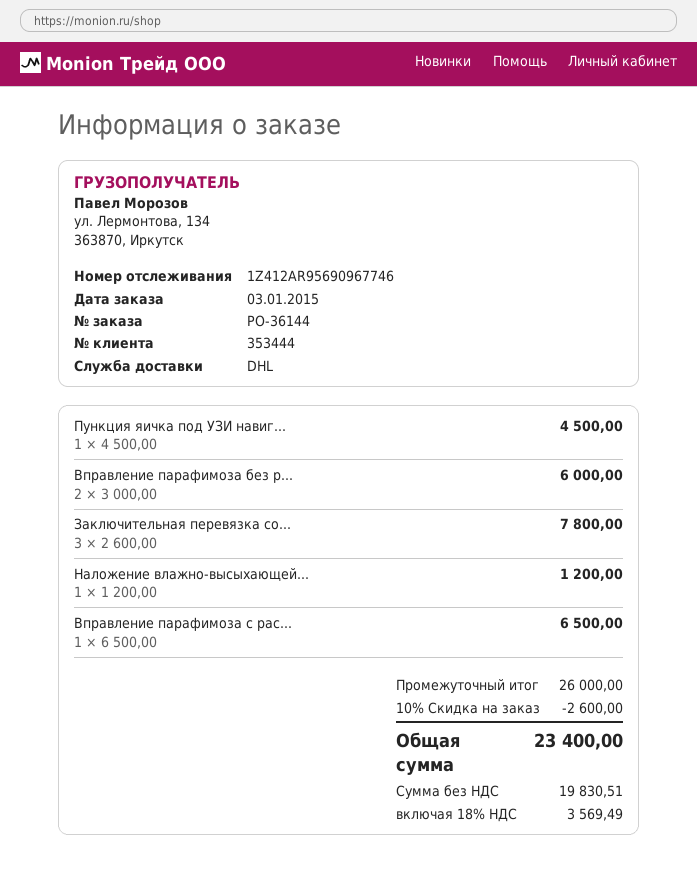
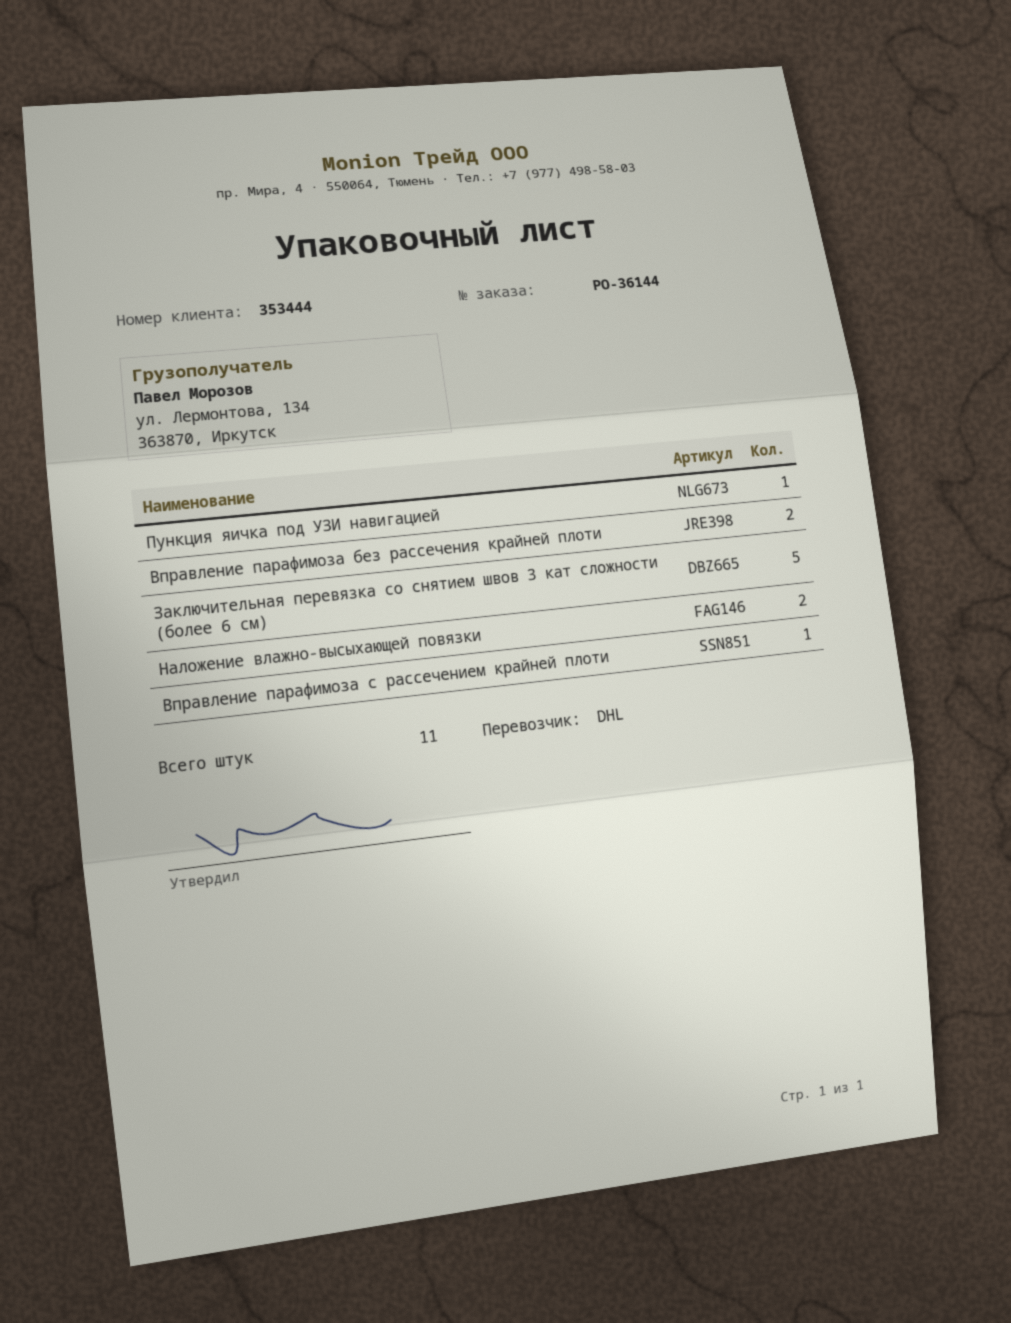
Заключительная перевязка со...: 3 -> 5
Наложение влажно-высыхающей...: 1 -> 2

